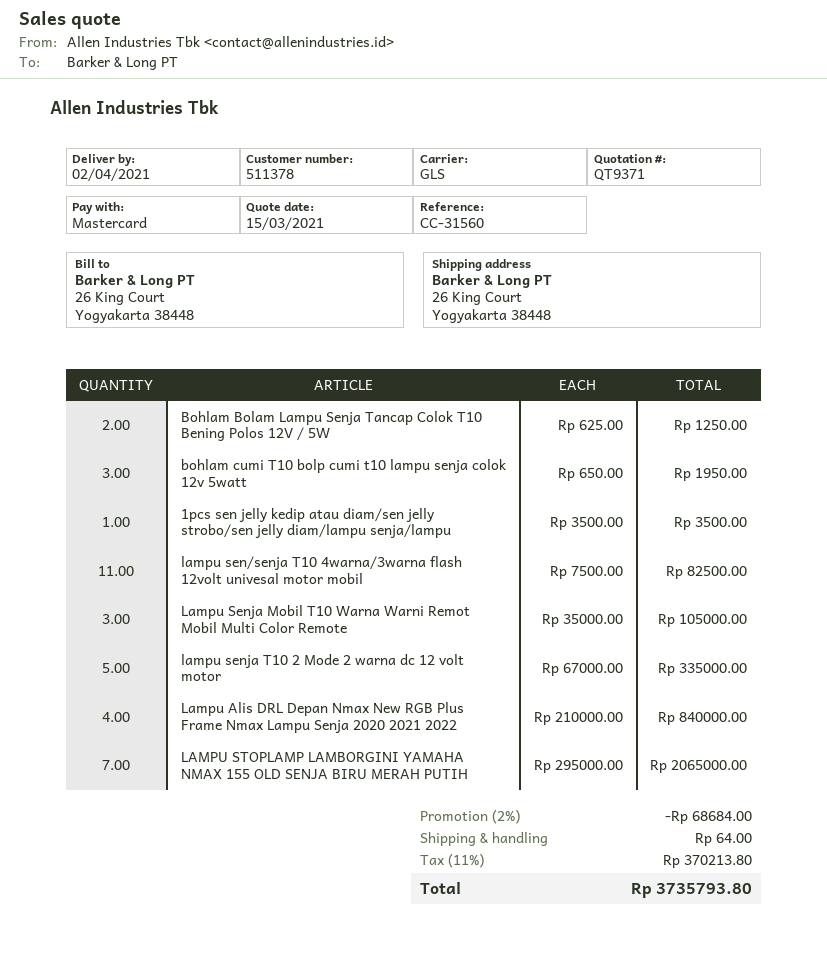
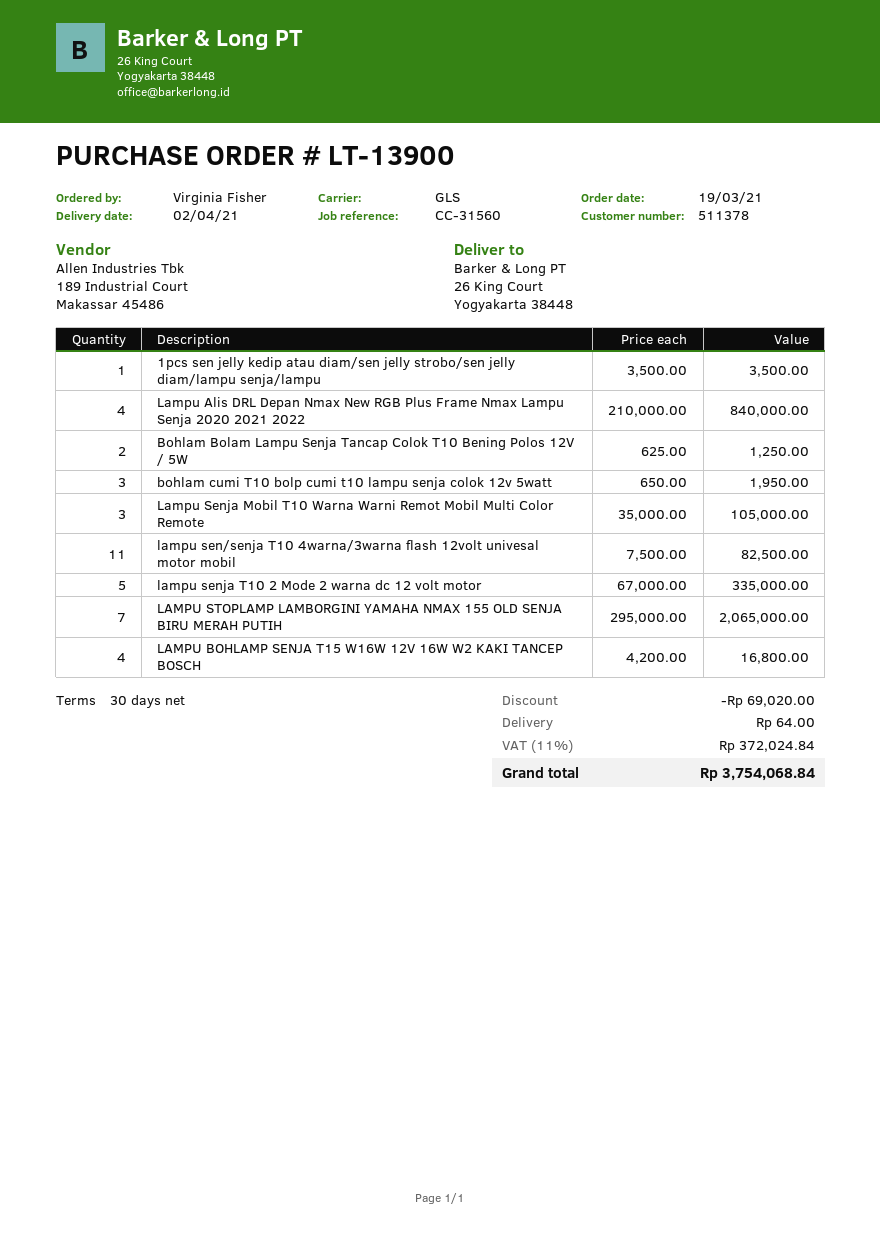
LAMPU BOHLAMP SENJA T15 W16W 12V 16W W2 KAKI TANCEP BOSCH: none -> 4 x 4200.00 = 16800.00
discount: 68684.00 -> 69020.00
tax: 11% = 370213.80 -> 11% = 372024.84
total: 3735793.80 -> 3754068.84

